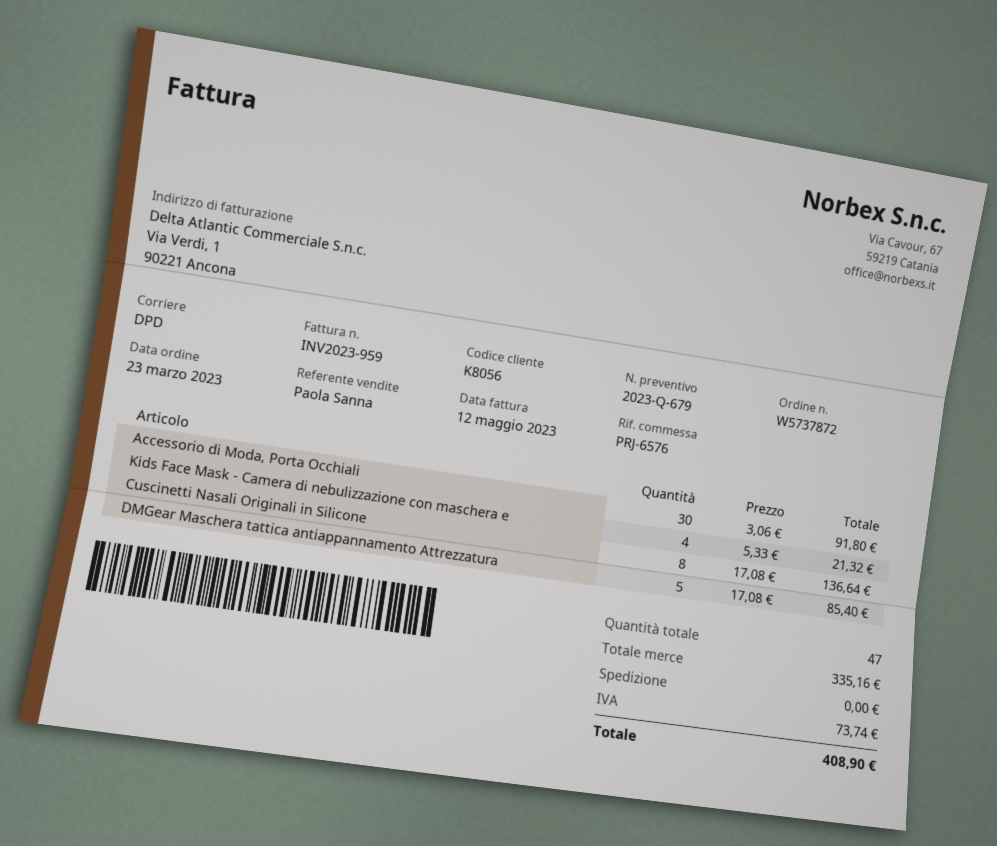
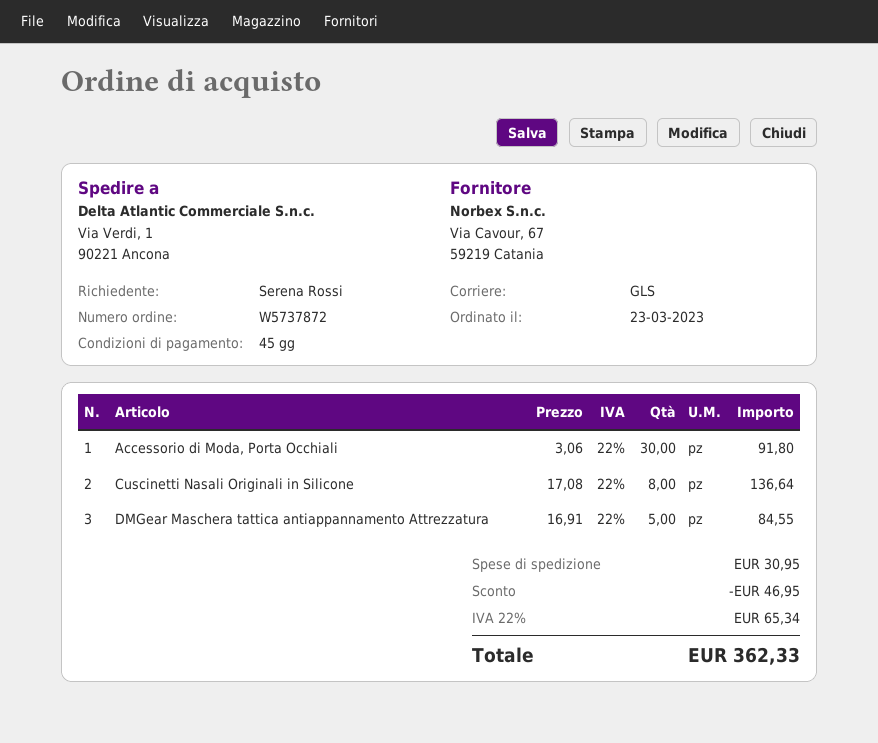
shipping method: DPD -> GLS
Kids Face Mask - Camera di nebulizzazione con maschera e: 4 x 5.33 = 21.32 -> none
DMGear Maschera tattica antiappannamento Attrezzatura: 5 x 17.08 = 85.40 -> 5 x 16.91 = 84.55
discount: none -> 46.95
shipping: 0.00 -> 30.95
tax: 73.74 -> 65.34
total: 408.90 -> 362.33

